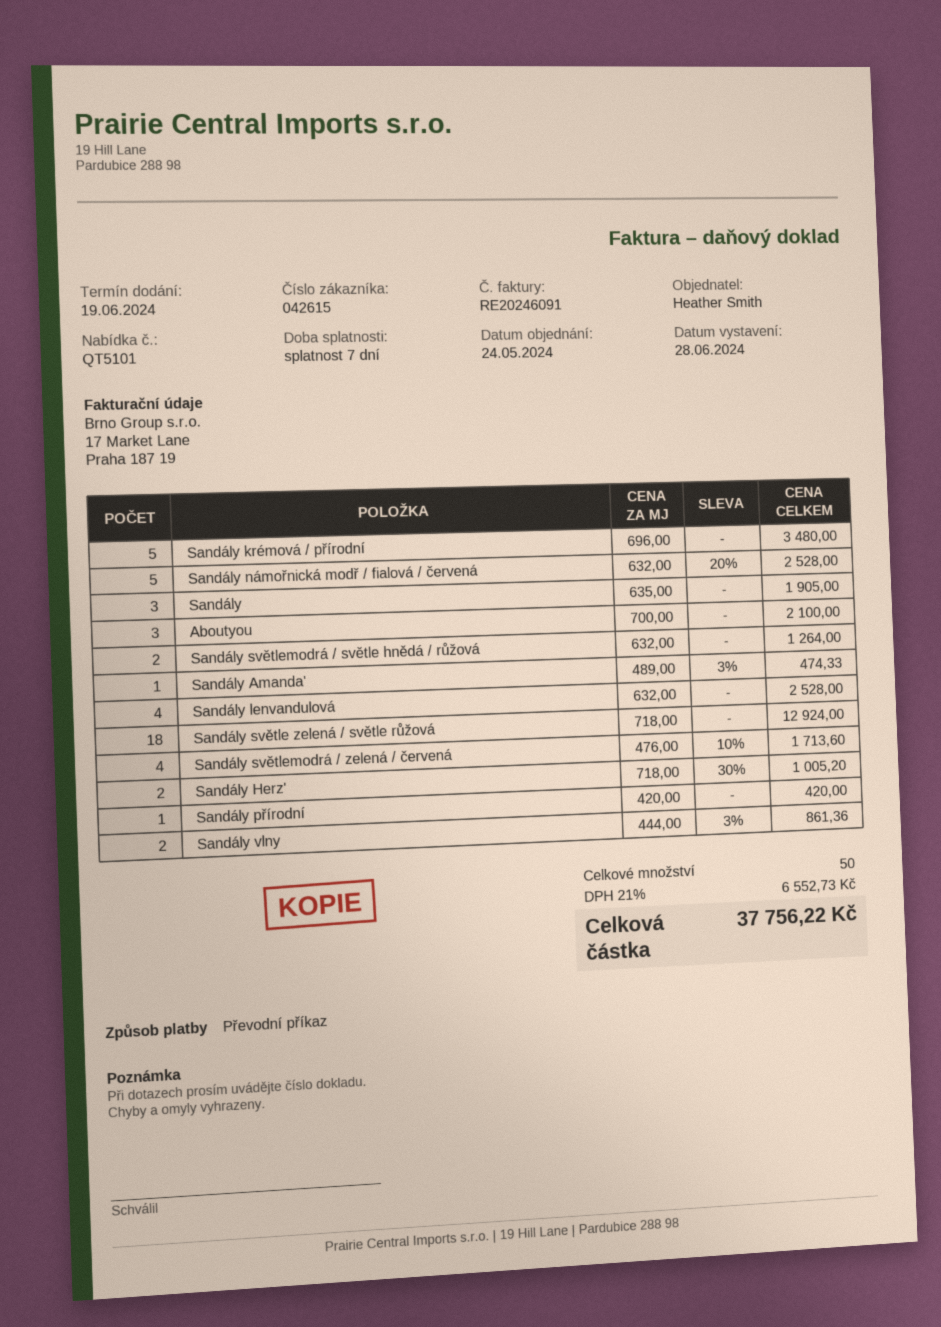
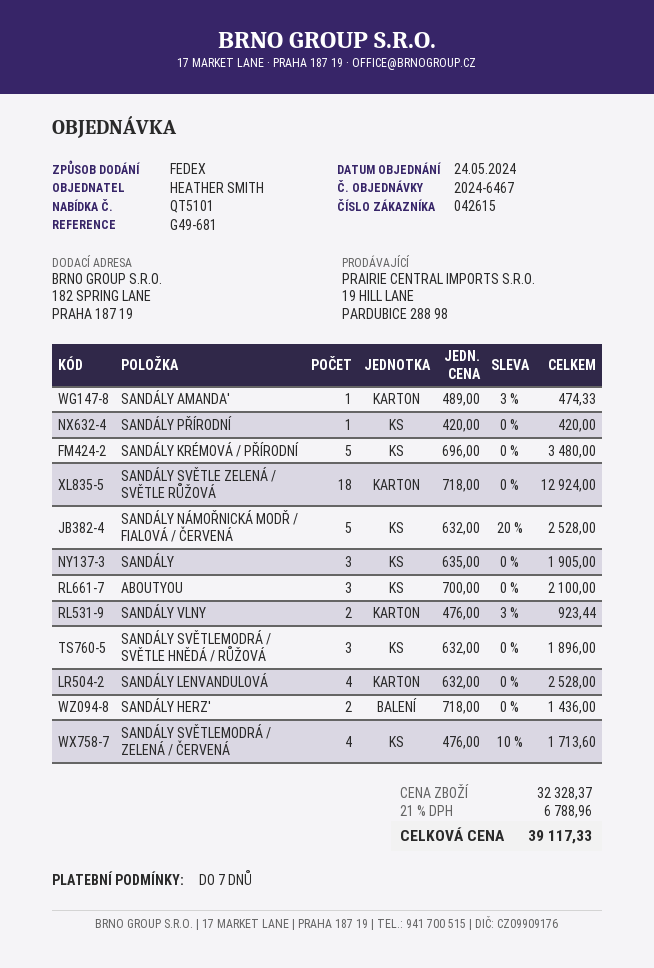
Sandály světlemodrá / světle hnědá / růžová: 2 x 632.00 = 1264.00 -> 3 x 632.00 = 1896.00
Sandály Herz': 2 x 718.00 - 30% = 1005.20 -> 2 x 718.00 = 1436.00
Sandály vlny: 2 x 444.00 - 3% = 861.36 -> 2 x 476.00 - 3% = 923.44
tax: 21% = 6552.73 -> 21% = 6788.96
total: 37756.22 -> 39117.33

